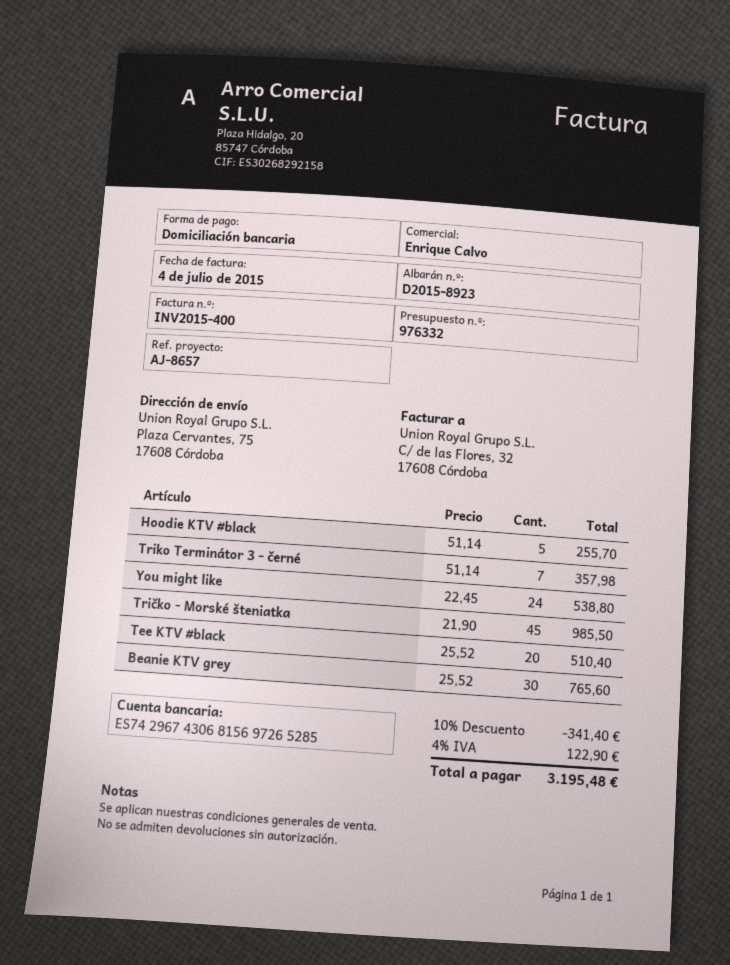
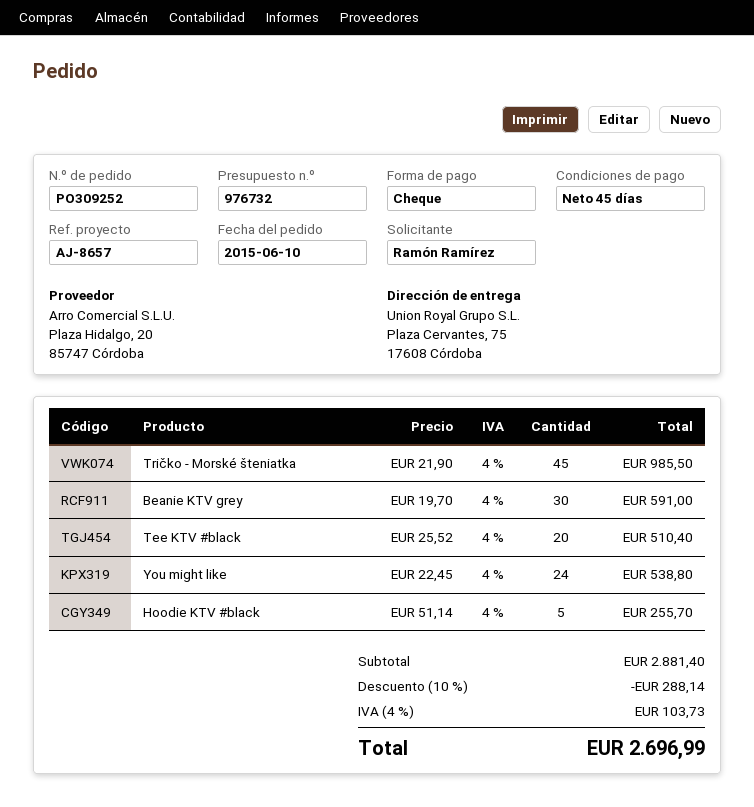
quote number: 976332 -> 976732
payment method: direct debit -> cheque
Triko Terminátor 3 - černé: 7 x 51.14 = 357.98 -> none
Beanie KTV grey: 30 x 25.52 = 765.60 -> 30 x 19.70 = 591.00
discount: 10% = 341.40 -> 10% = 288.14
tax: 4% = 122.90 -> 4% = 103.73
total: 3195.48 -> 2696.99

